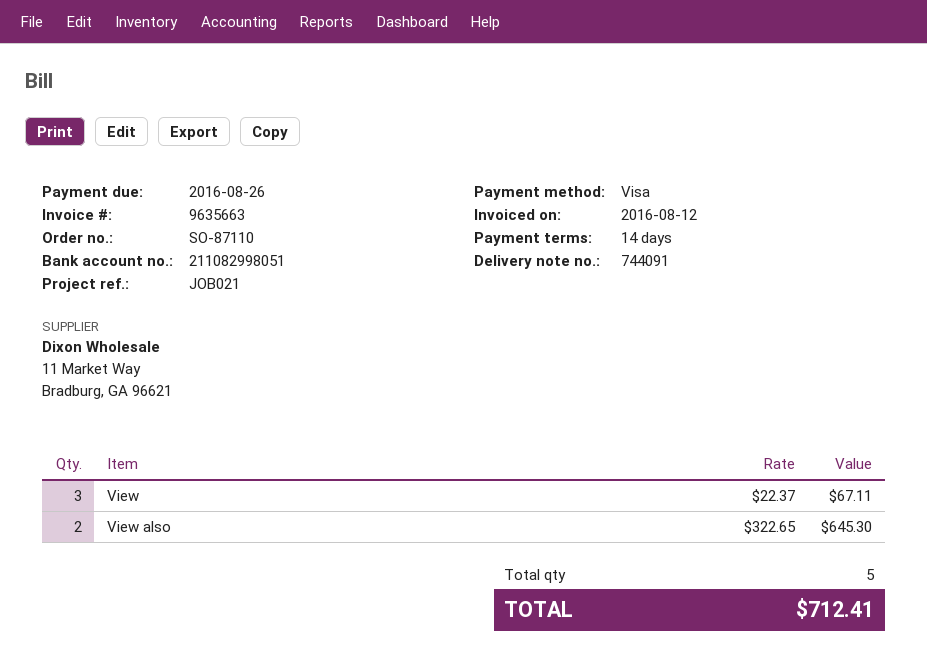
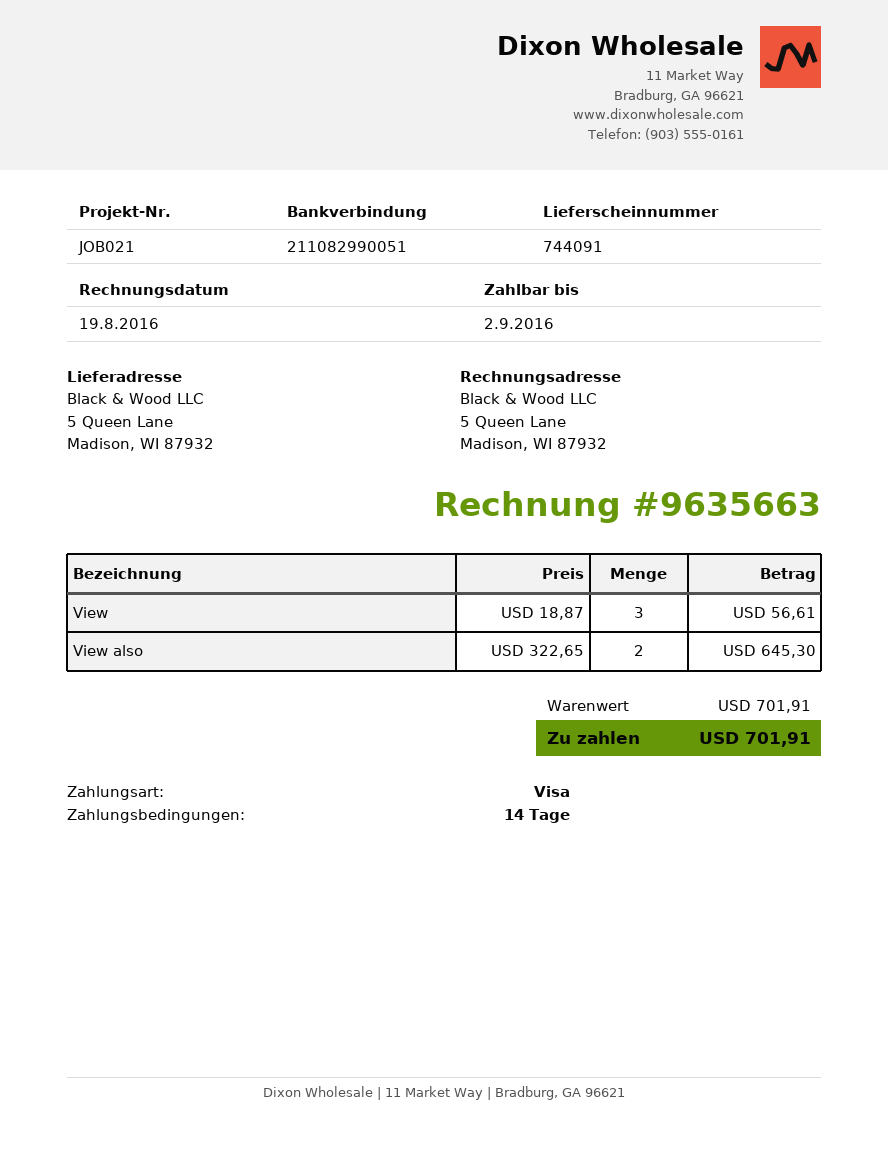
invoice date: 2016-08-12 -> 2016-08-19
due date: 2016-08-26 -> 2016-09-02
bank account: 211082998051 -> 211082990051
View: 3 x 22.37 = 67.11 -> 3 x 18.87 = 56.61
total: 712.41 -> 701.91

